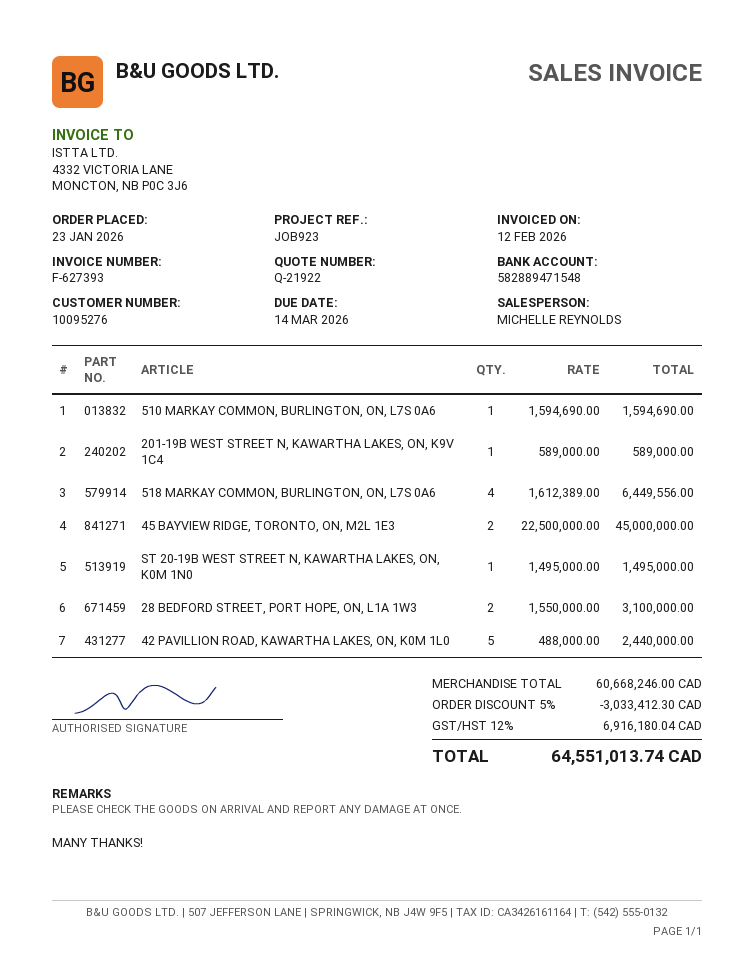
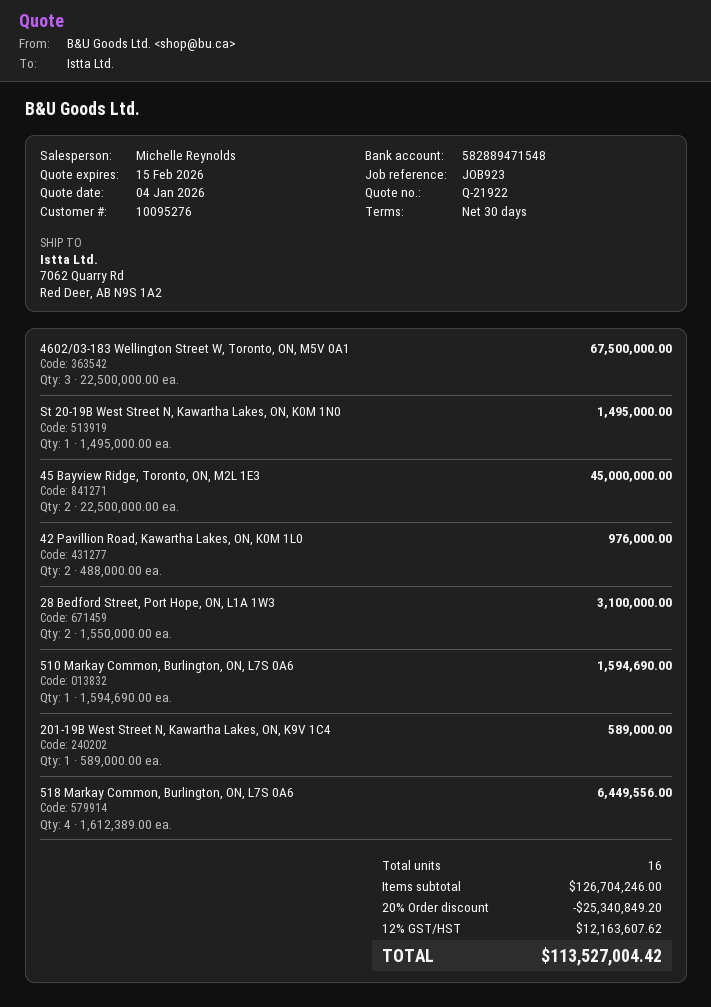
42 PAVILLION ROAD, KAWARTHA LAKES, ON, K0M 1L0: 5 x 488000.00 = 2440000.00 -> 2 x 488000.00 = 976000.00
4602/03-183 Wellington Street W, Toronto, ON, M5V 0A1: none -> 3 x 22500000.00 = 67500000.00
subtotal: 60668246.00 -> 126704246.00
discount: 5% = 3033412.30 -> 20% = 25340849.20
tax: 12% = 6916180.04 -> 12% = 12163607.62
total: 64551013.74 -> 113527004.42

